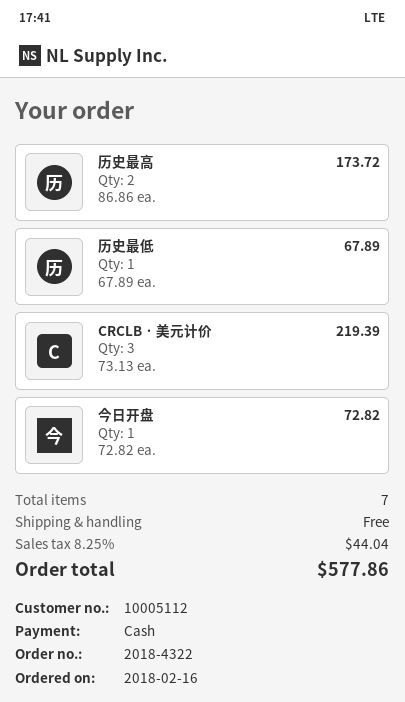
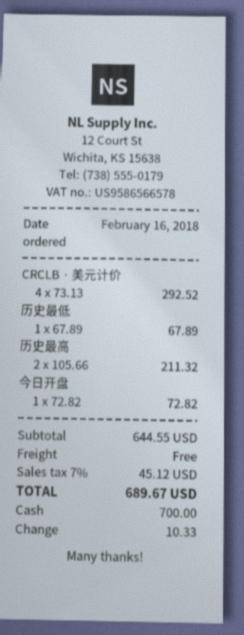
历史最高: 2 x 86.86 = 173.72 -> 2 x 105.66 = 211.32
CRCLB · 美元计价: 3 x 73.13 = 219.39 -> 4 x 73.13 = 292.52
tax: 8.25% = 44.04 -> 7% = 45.12
total: 577.86 -> 689.67

